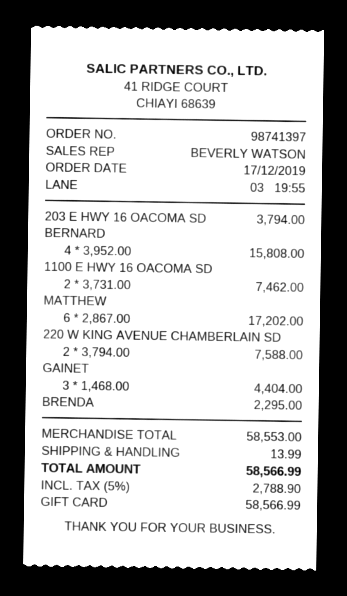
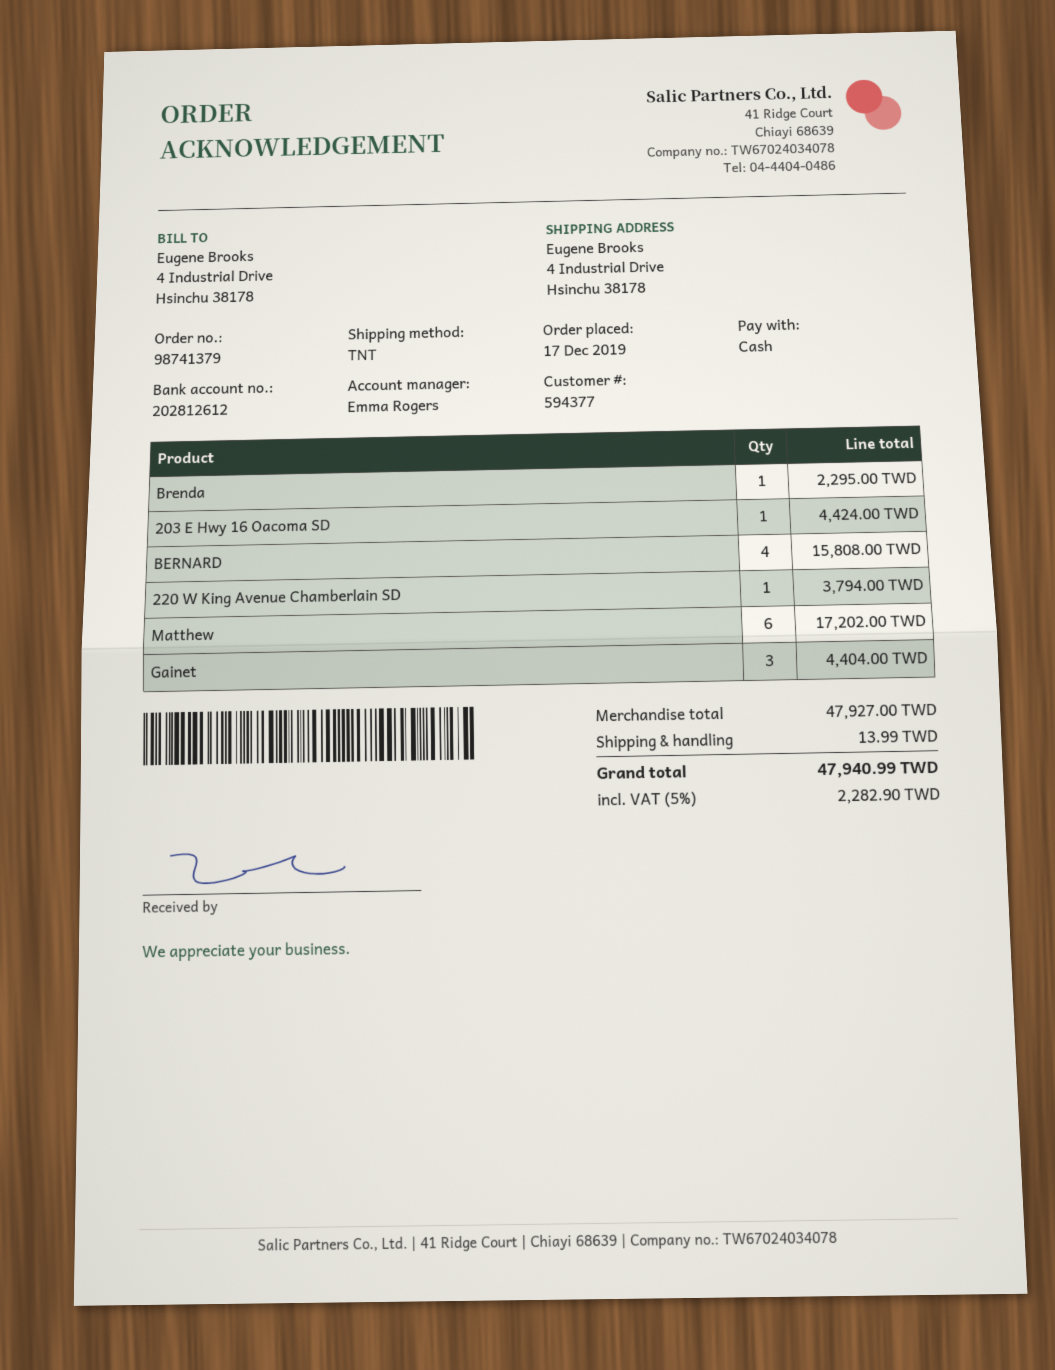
order number: 98741397 -> 98741379
sales rep: BEVERLY WATSON -> Emma Rogers
payment method: gift card -> cash
203 E HWY 16 OACOMA SD: 1 for 3794.00 -> 1 for 4424.00
1100 E HWY 16 OACOMA SD: 2 for 7462.00 -> none
220 W KING AVENUE CHAMBERLAIN SD: 2 for 7588.00 -> 1 for 3794.00
subtotal: 58553.00 -> 47927.00
tax: 5% = 2788.90 -> 5% = 2282.90
total: 58566.99 -> 47940.99

